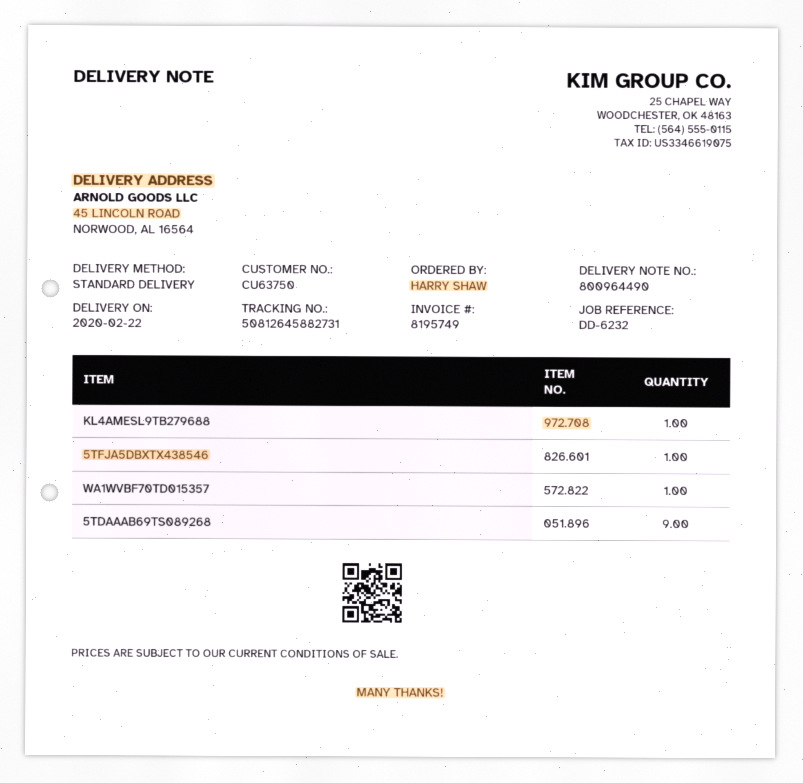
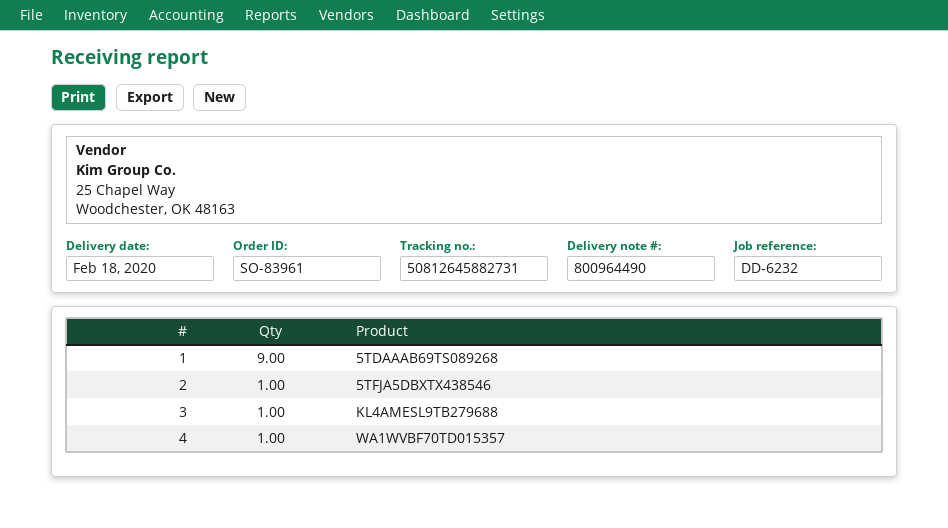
delivery date: 2020-02-22 -> 2020-02-18

